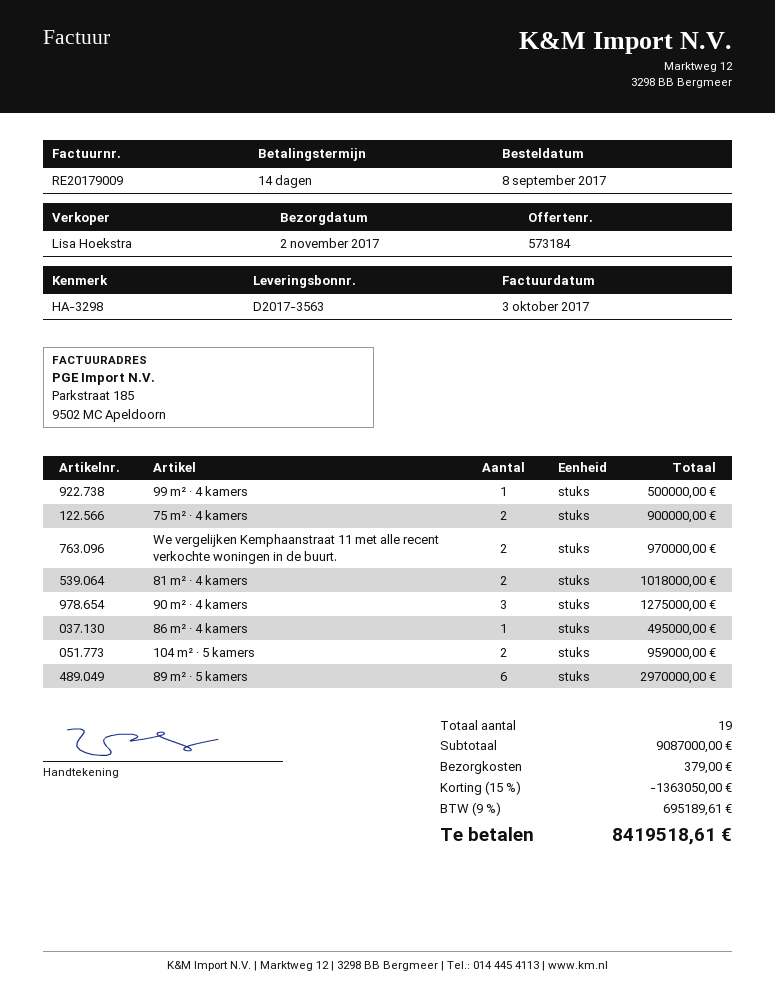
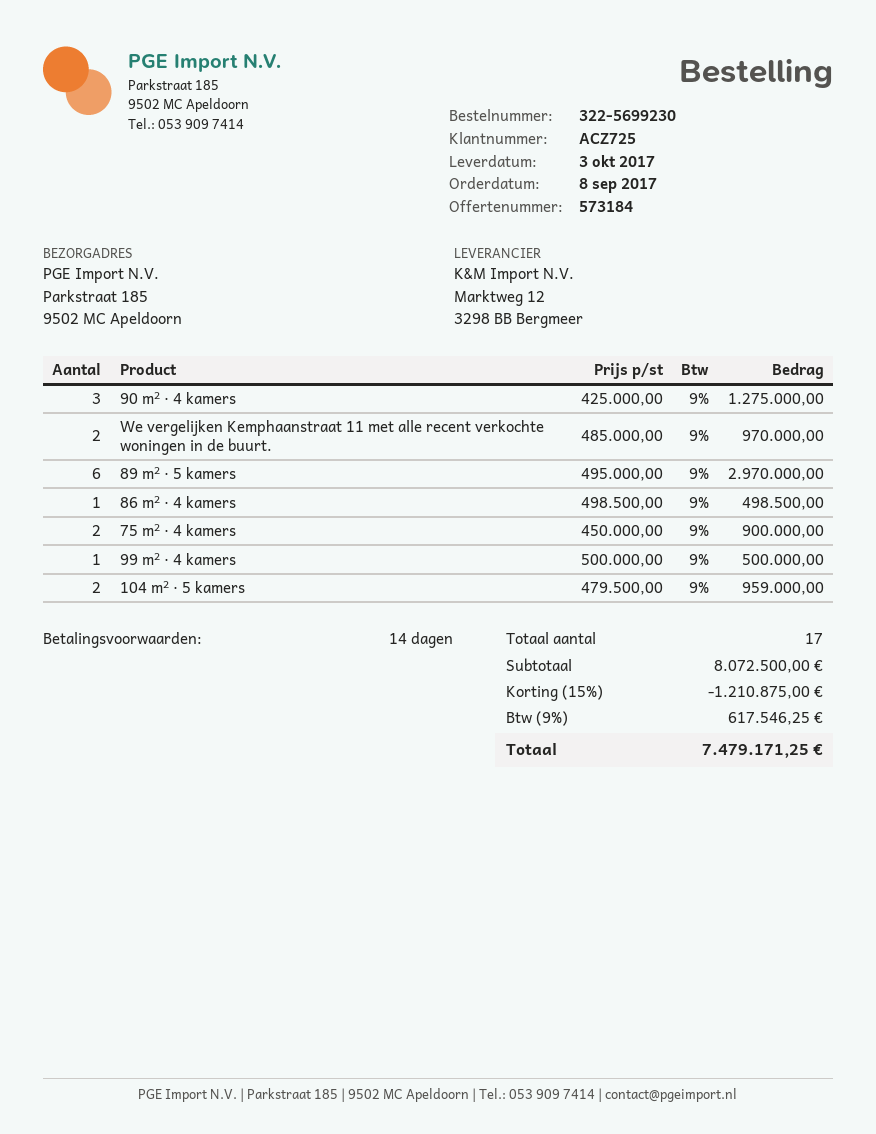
delivery date: 2017-11-02 -> 2017-10-03
81 m² · 4 kamers: 2 for 1018000.00 -> none
86 m² · 4 kamers: 1 for 495000.00 -> 1 for 498500.00
total quantity: 19 -> 17
subtotal: 9087000.00 -> 8072500.00
discount: 15% = 1363050.00 -> 15% = 1210875.00
shipping: 379.00 -> none
tax: 9% = 695189.61 -> 9% = 617546.25
total: 8419518.61 -> 7479171.25

